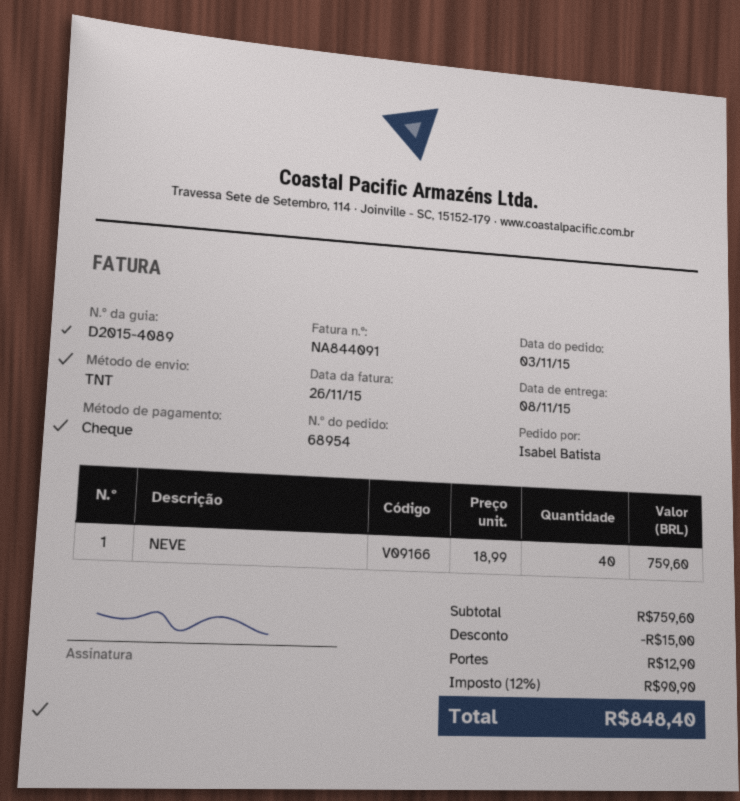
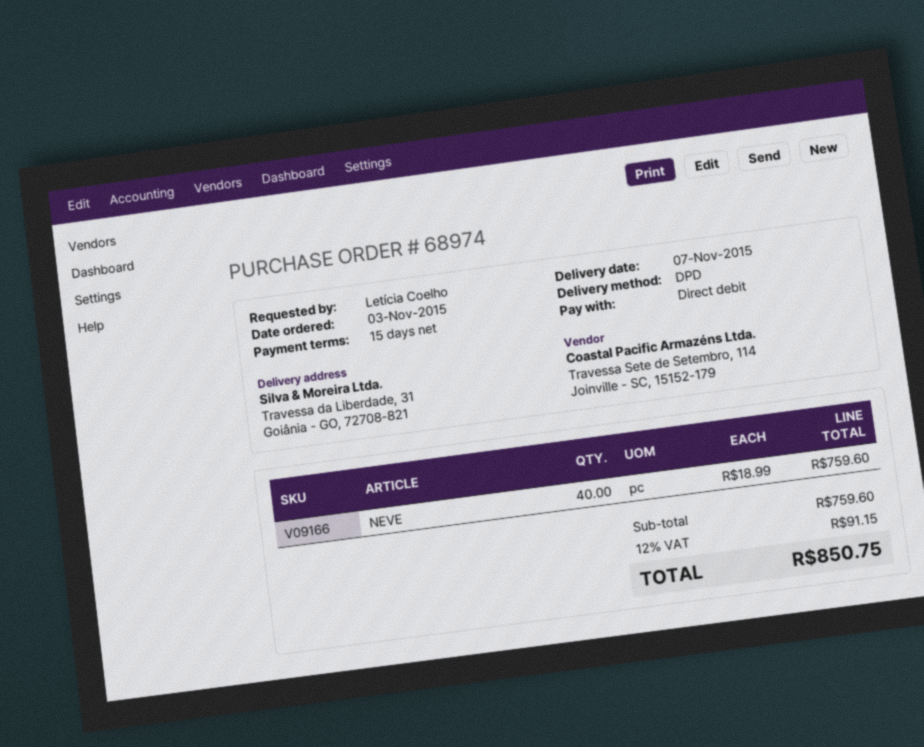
order number: 68954 -> 68974
delivery date: 2015-11-08 -> 2015-11-07
ordered by: Isabel Batista -> Letícia Coelho
payment method: cheque -> direct debit
shipping method: TNT -> DPD
discount: 15.00 -> none
shipping: 12.90 -> none
tax: 12% = 90.90 -> 12% = 91.15
total: 848.40 -> 850.75

